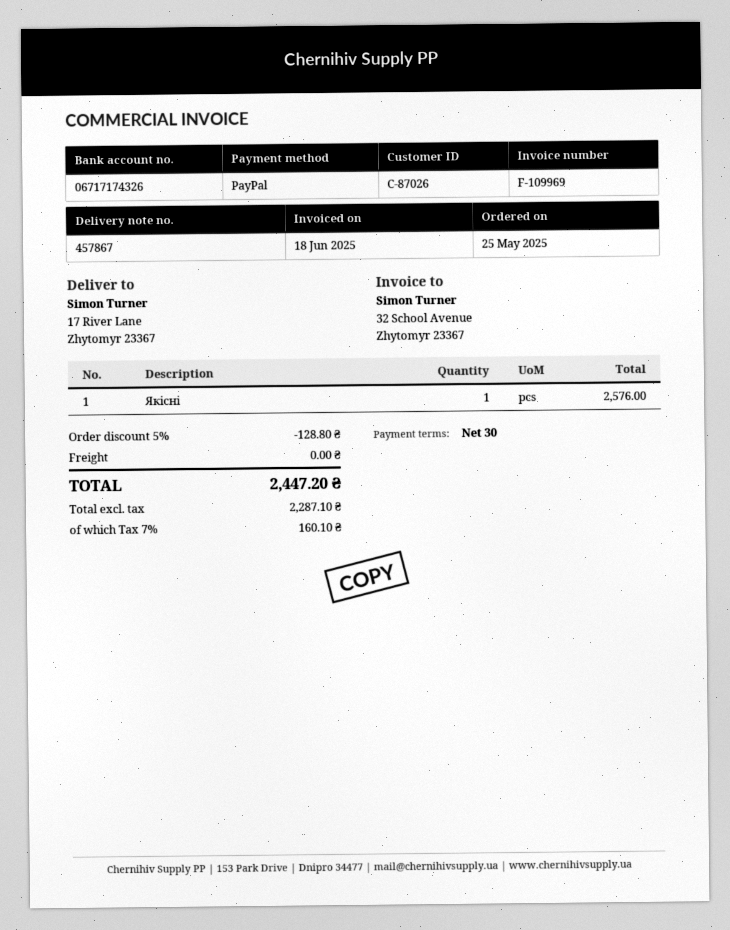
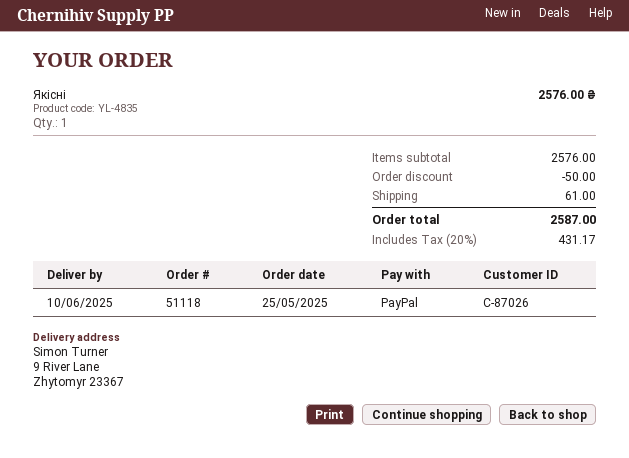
ship to: 17 River Lane, Zhytomyr 23367 -> 9 River Lane, Zhytomyr 23367
discount: 128.80 -> 50.00
shipping: 0.00 -> 61.00
tax: 7% = 160.10 -> 20% = 431.17
total: 2447.20 -> 2587.00

